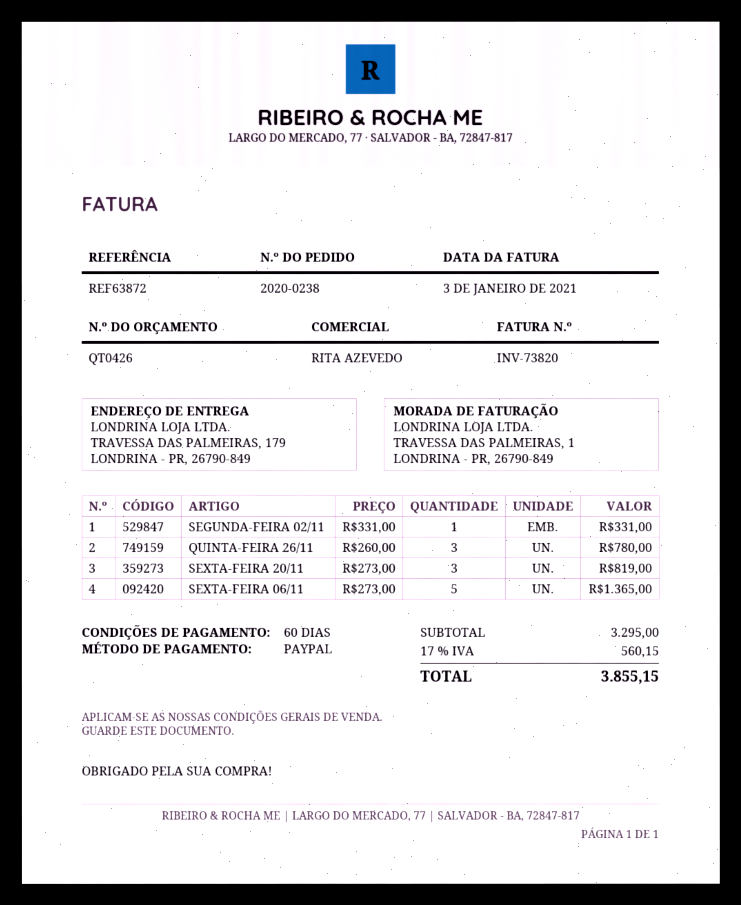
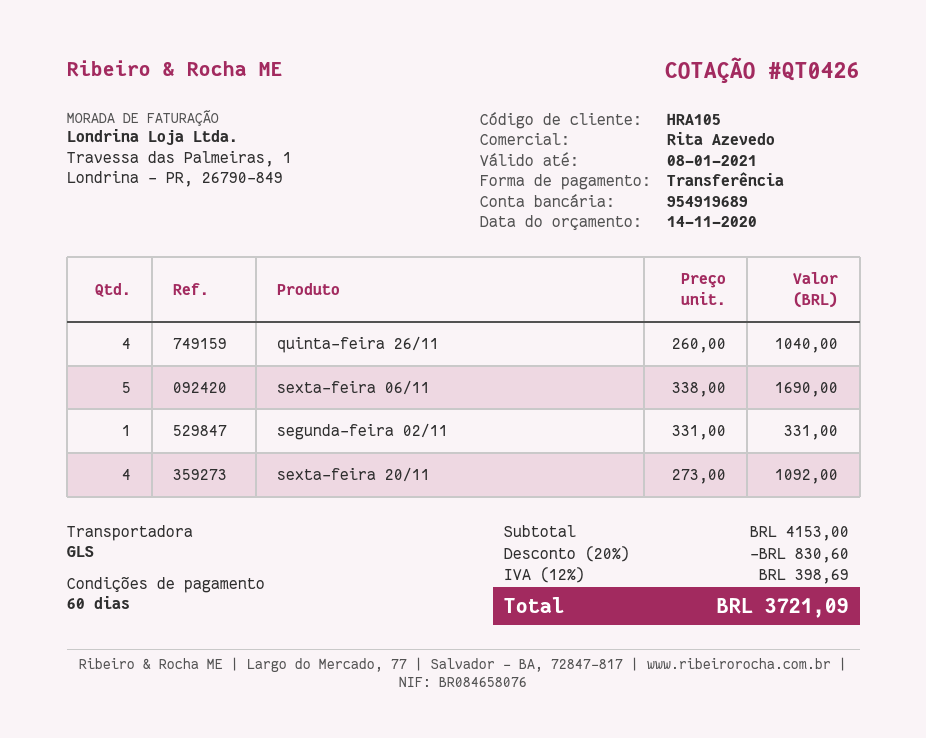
payment method: PayPal -> bank transfer
QUINTA-FEIRA 26/11: 3 x 260.00 = 780.00 -> 4 x 260.00 = 1040.00
SEXTA-FEIRA 20/11: 3 x 273.00 = 819.00 -> 4 x 273.00 = 1092.00
SEXTA-FEIRA 06/11: 5 x 273.00 = 1365.00 -> 5 x 338.00 = 1690.00
subtotal: 3295.00 -> 4153.00
discount: none -> 20% = 830.60
tax: 17% = 560.15 -> 12% = 398.69
total: 3855.15 -> 3721.09

